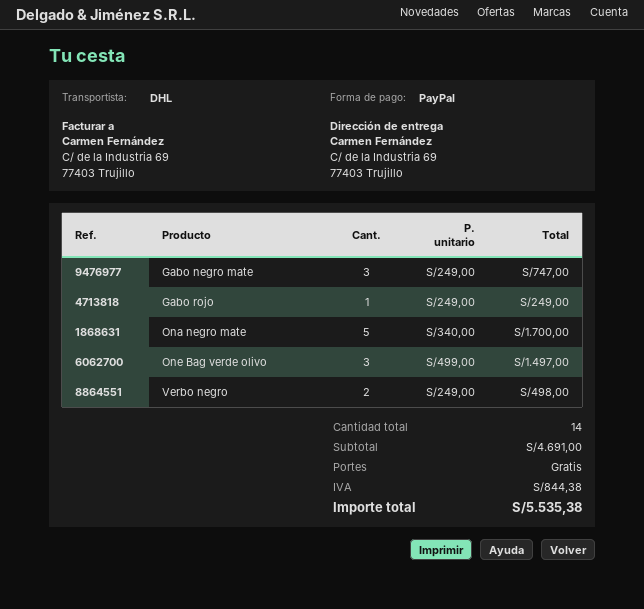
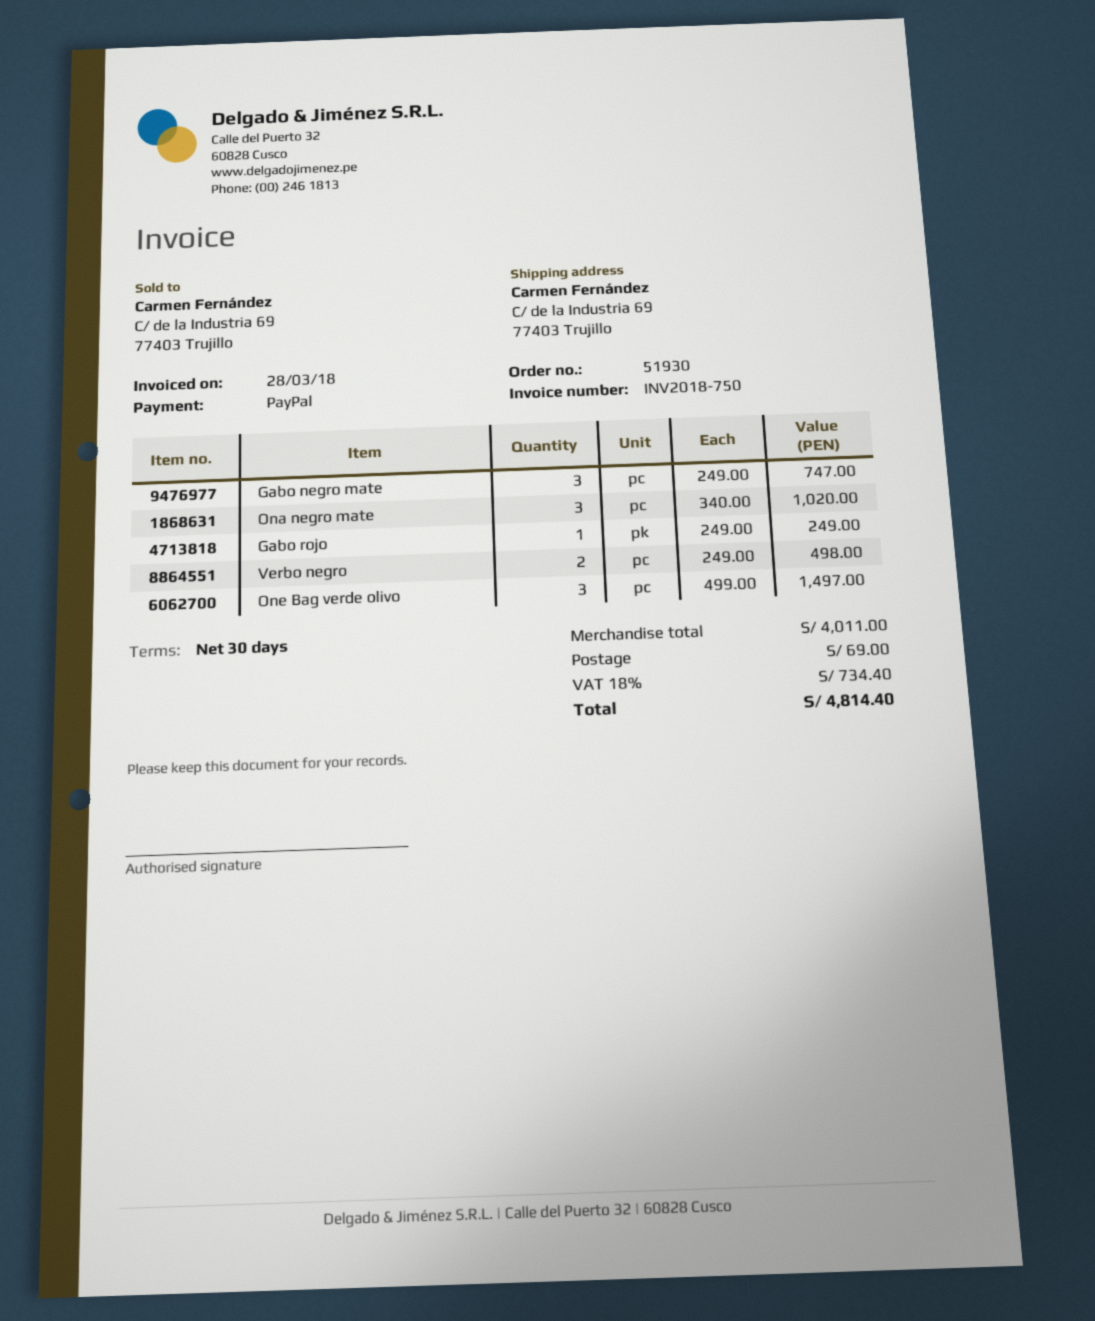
Ona negro mate: 5 x 340.00 = 1700.00 -> 3 x 340.00 = 1020.00
subtotal: 4691.00 -> 4011.00
shipping: 0.00 -> 69.00
tax: 844.38 -> 734.40
total: 5535.38 -> 4814.40

